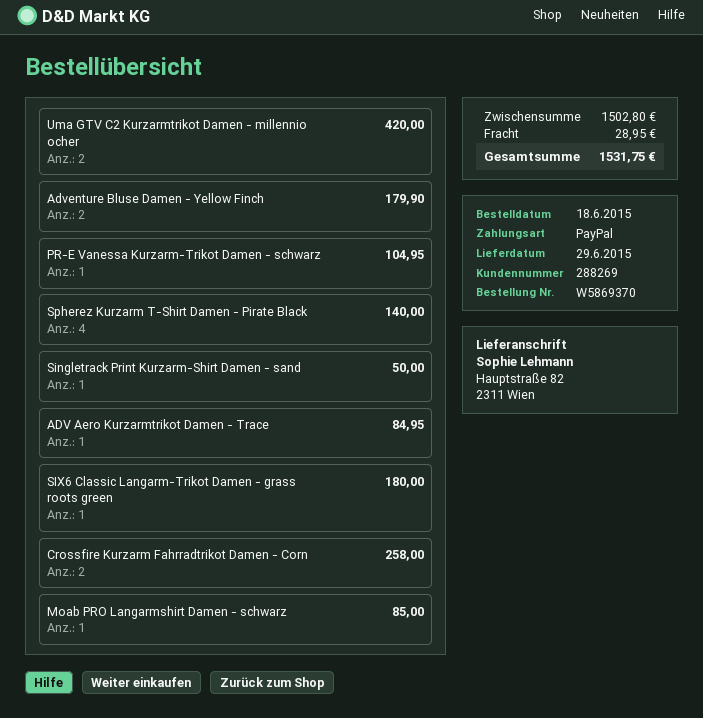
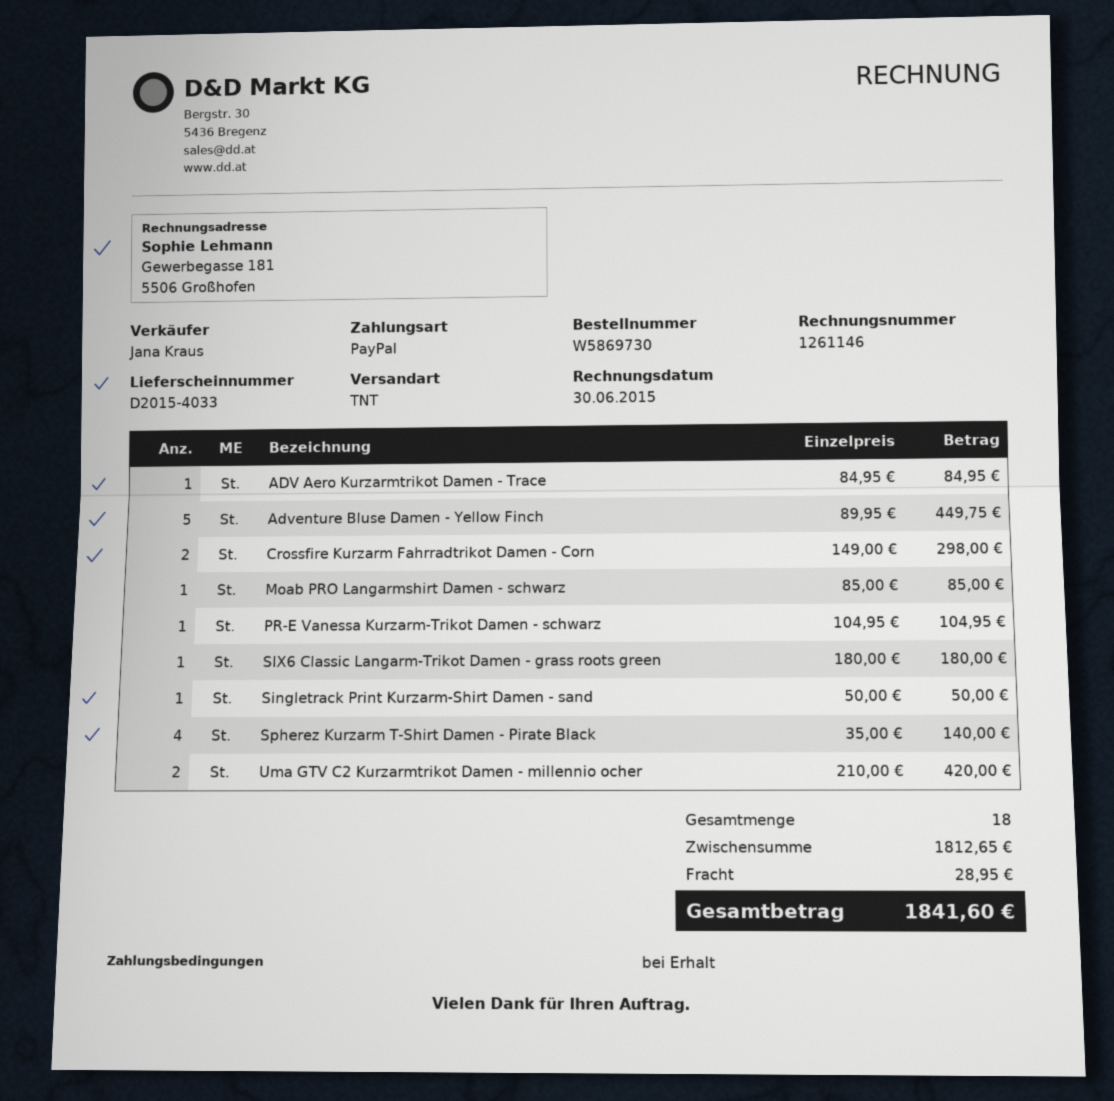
order number: W5869370 -> W5869730
Adventure Bluse Damen - Yellow Finch: 2 for 179.90 -> 5 for 449.75
Crossfire Kurzarm Fahrradtrikot Damen - Corn: 2 for 258.00 -> 2 for 298.00
subtotal: 1502.80 -> 1812.65
total: 1531.75 -> 1841.60

